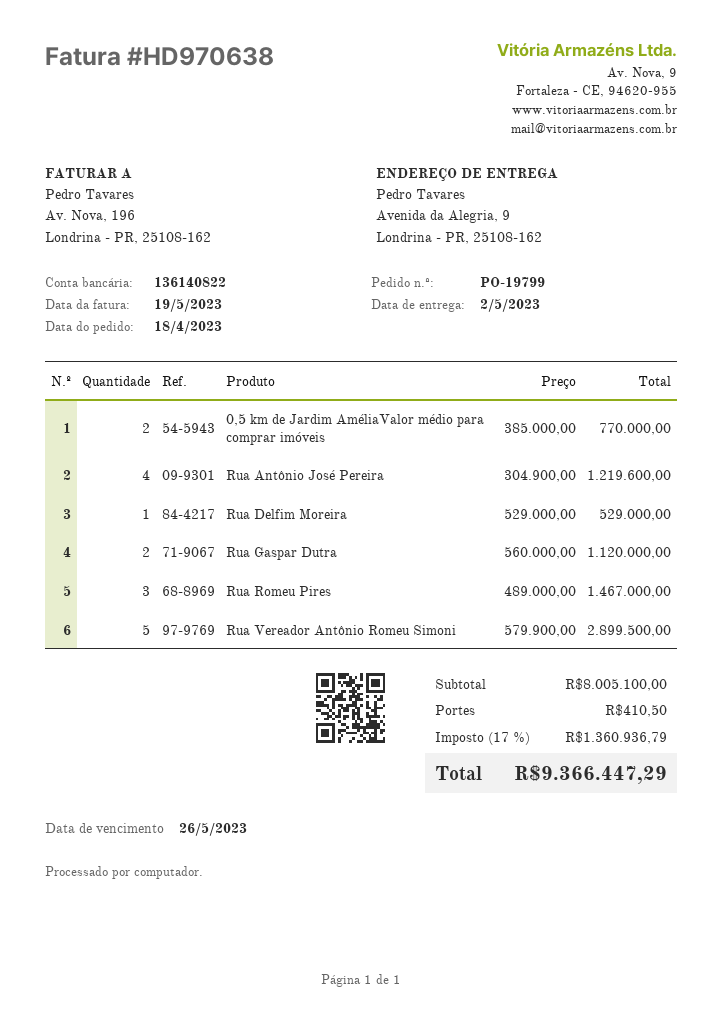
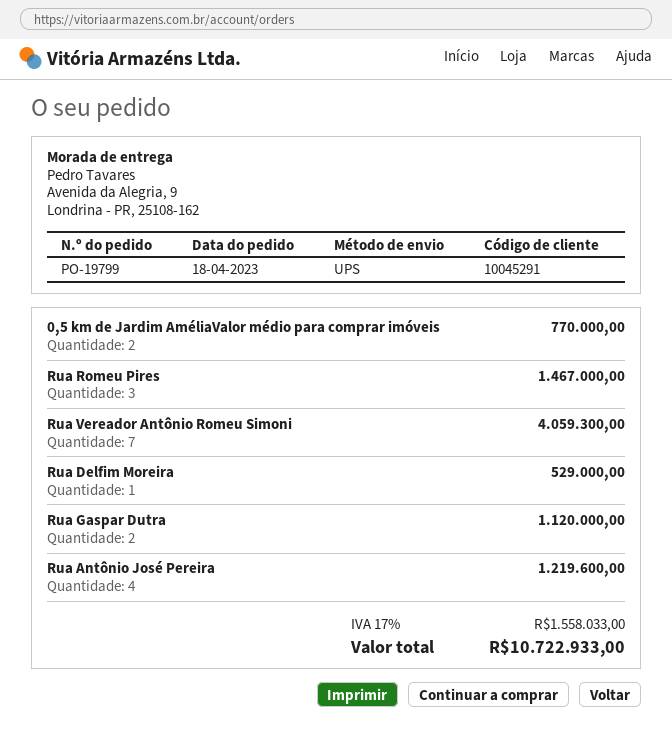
Rua Vereador Antônio Romeu Simoni: 5 for 2899500.00 -> 7 for 4059300.00
shipping: 410.50 -> none
tax: 17% = 1360936.79 -> 17% = 1558033.00
total: 9366447.29 -> 10722933.00

